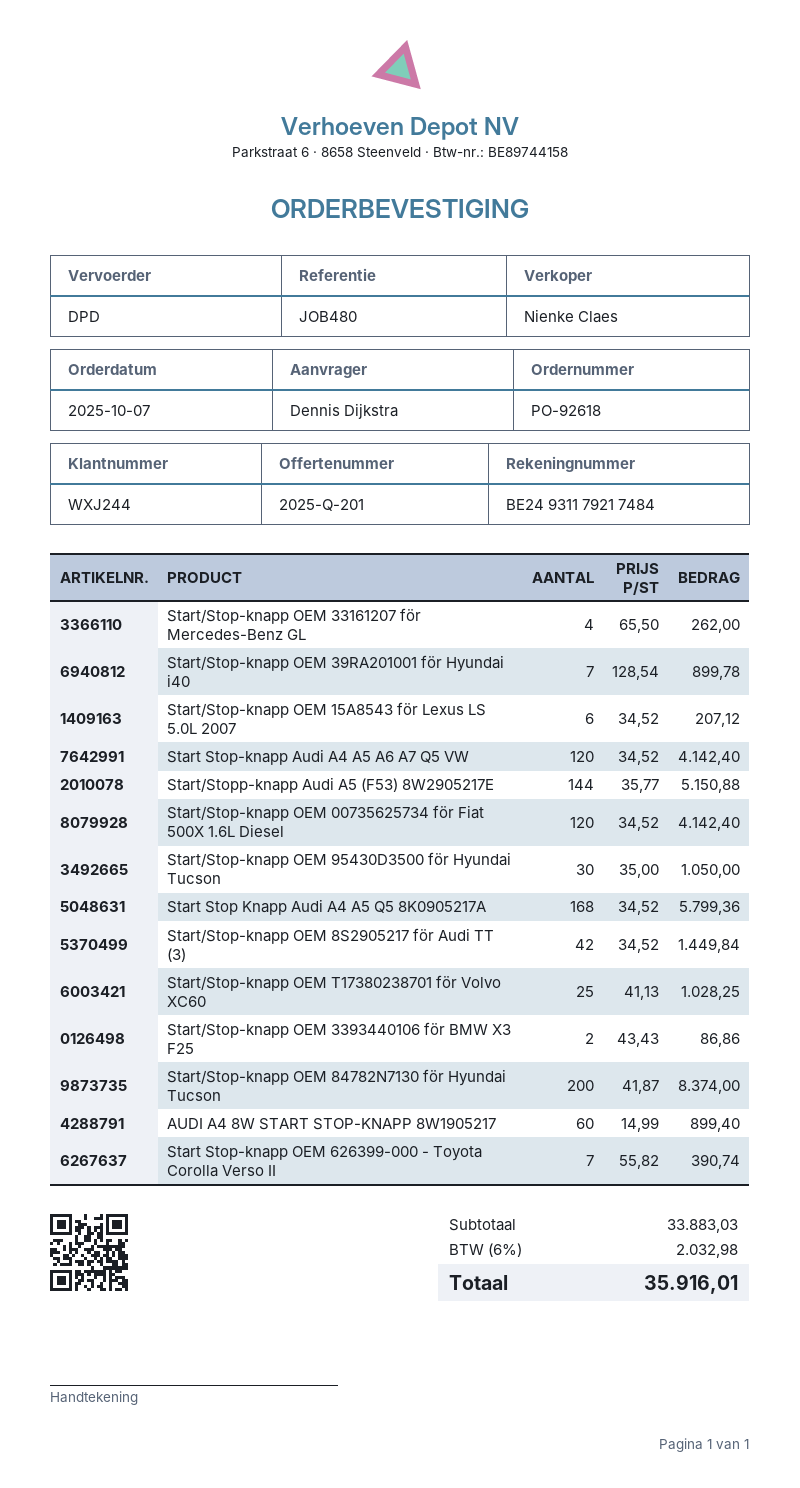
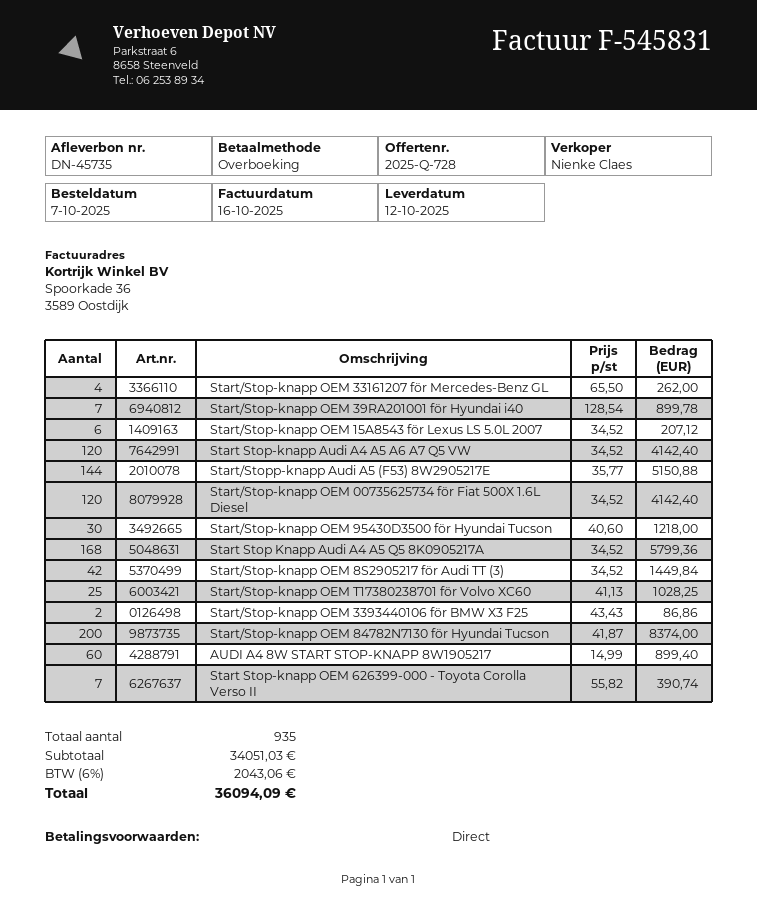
quote number: 2025-Q-201 -> 2025-Q-728
Start/Stop-knapp OEM 95430D3500 för Hyundai Tucson: 30 x 35.00 = 1050.00 -> 30 x 40.60 = 1218.00
subtotal: 33883.03 -> 34051.03
tax: 6% = 2032.98 -> 6% = 2043.06
total: 35916.01 -> 36094.09

